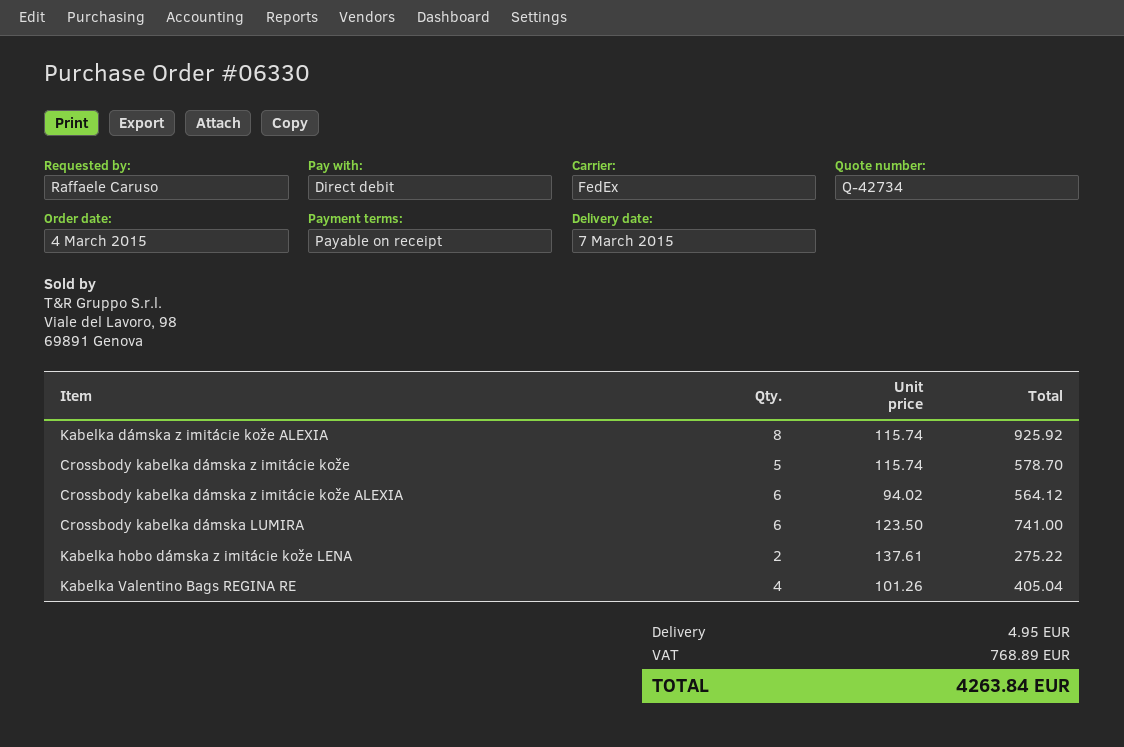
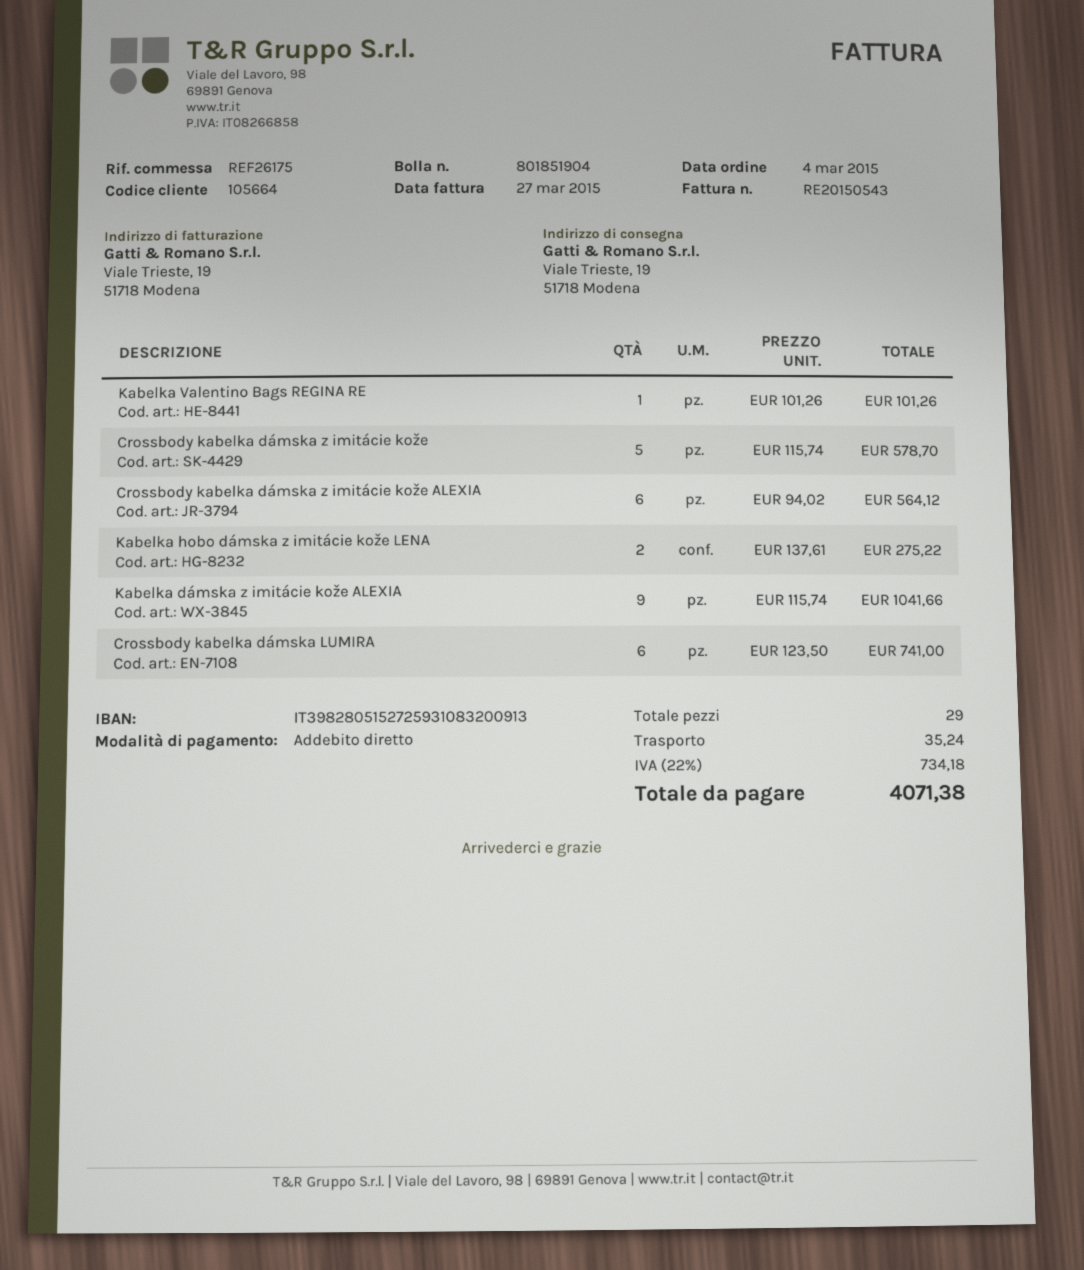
Kabelka dámska z imitácie kože ALEXIA: 8 x 115.74 = 925.92 -> 9 x 115.74 = 1041.66
Kabelka Valentino Bags REGINA RE: 4 x 101.26 = 405.04 -> 1 x 101.26 = 101.26
shipping: 4.95 -> 35.24
tax: 768.89 -> 734.18
total: 4263.84 -> 4071.38

